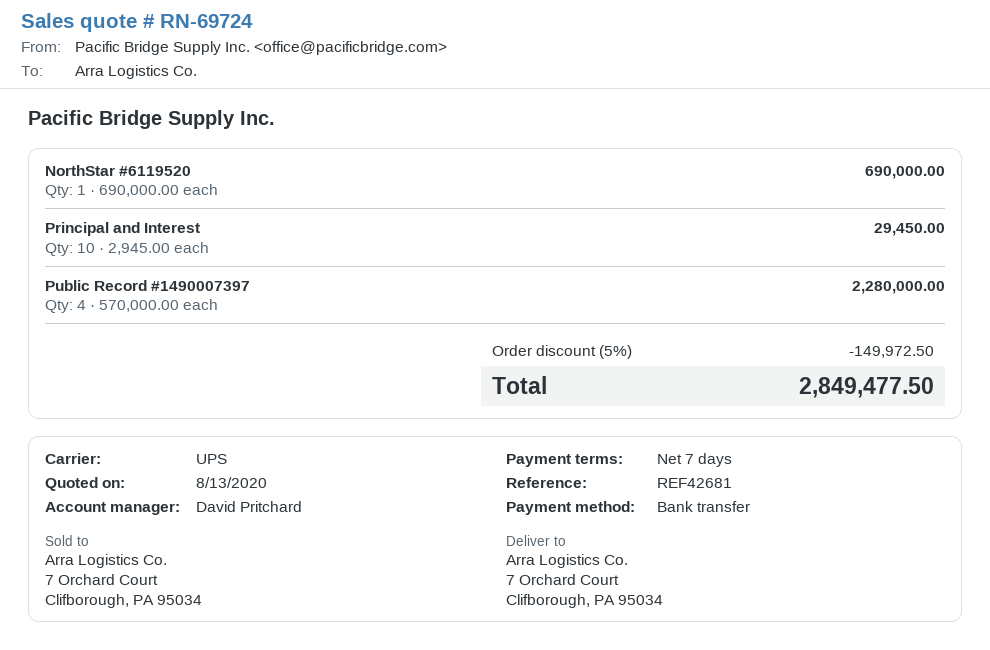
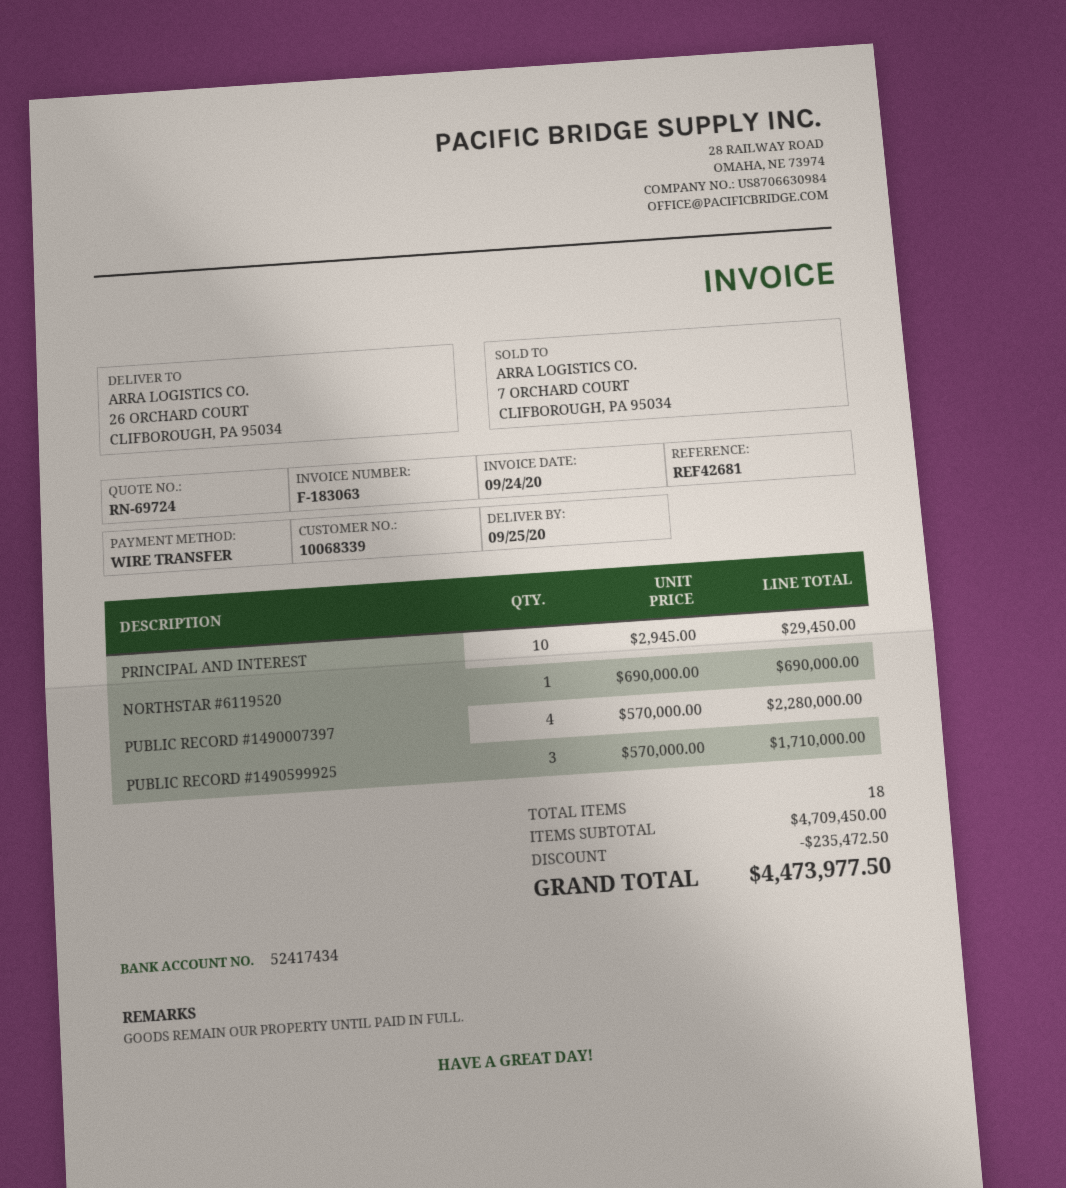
ship to: 7 Orchard Court, Clifborough, PA 95034 -> 26 ORCHARD COURT, CLIFBOROUGH, PA 95034
PUBLIC RECORD #1490599925: none -> 3 x 570000.00 = 1710000.00
discount: 149972.50 -> 235472.50
total: 2849477.50 -> 4473977.50

